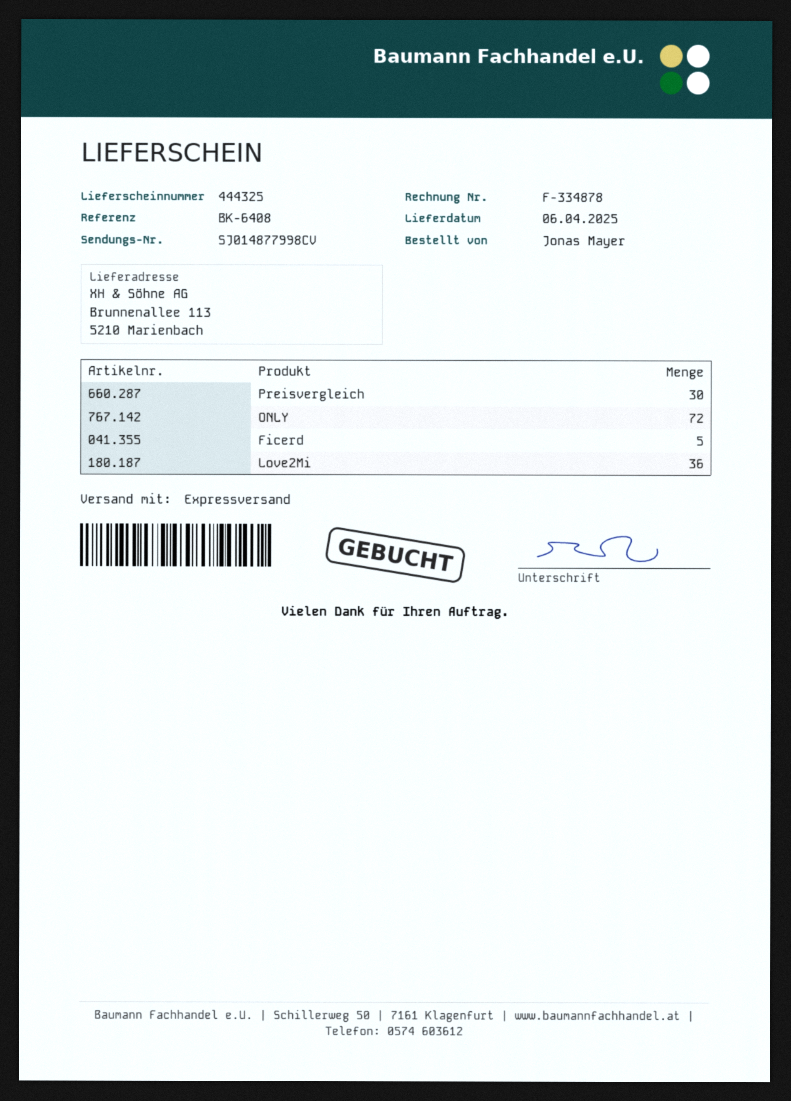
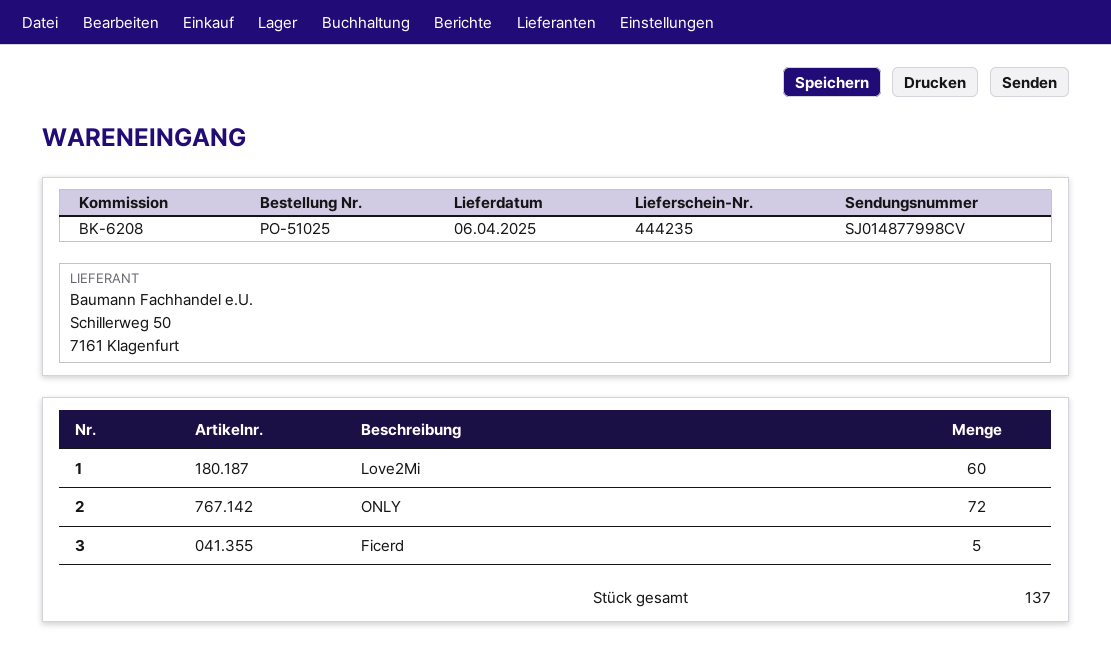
delivery note number: 444325 -> 444235
reference: BK-6408 -> BK-6208
Preisvergleich: 30 -> none
Love2Mi: 36 -> 60

